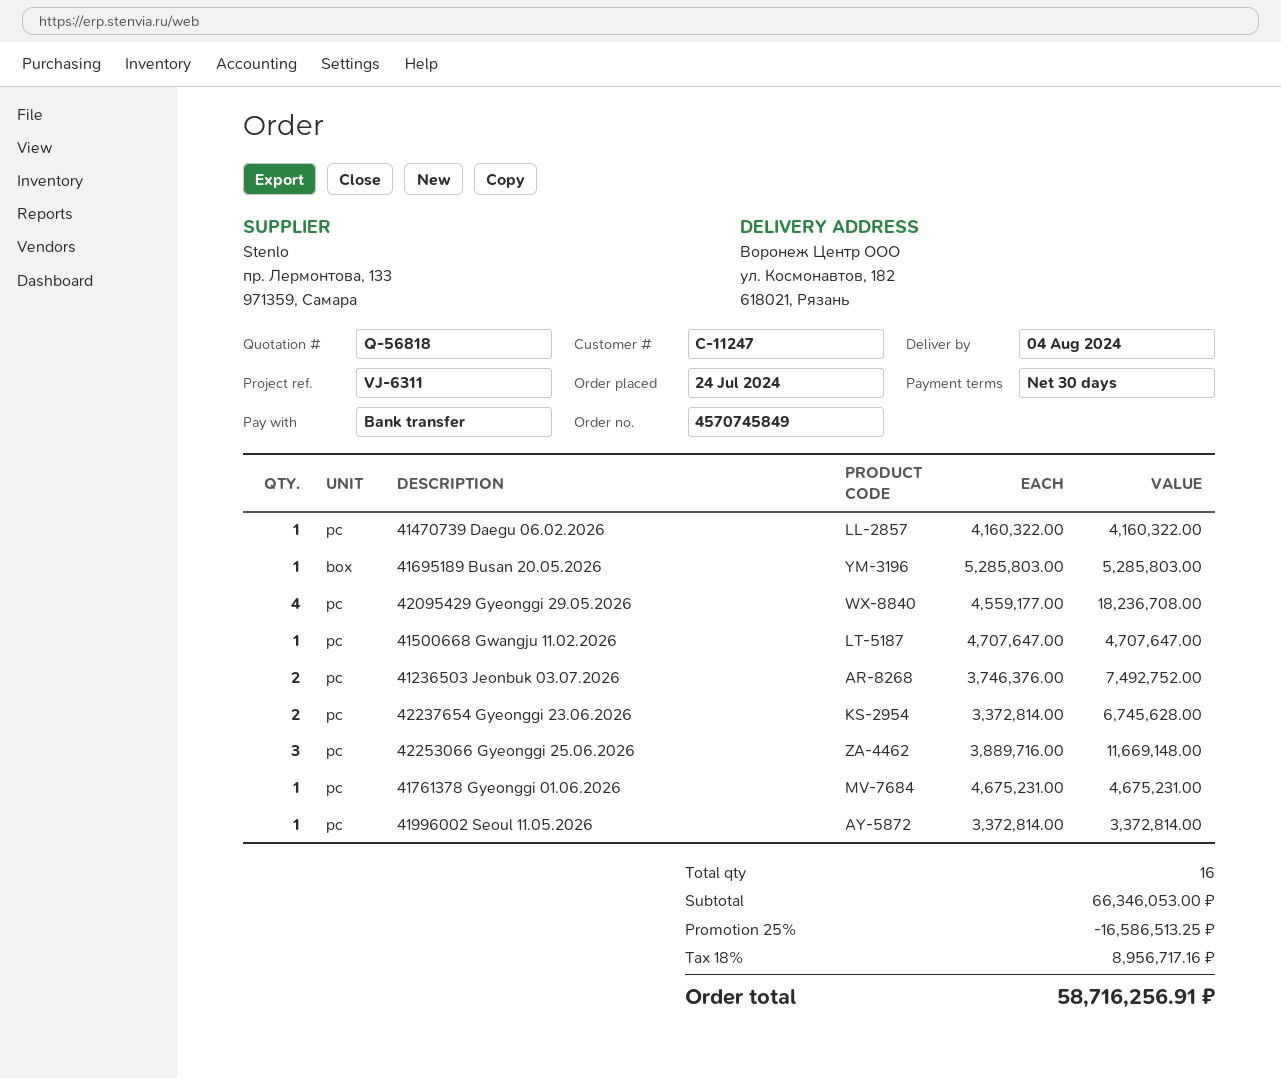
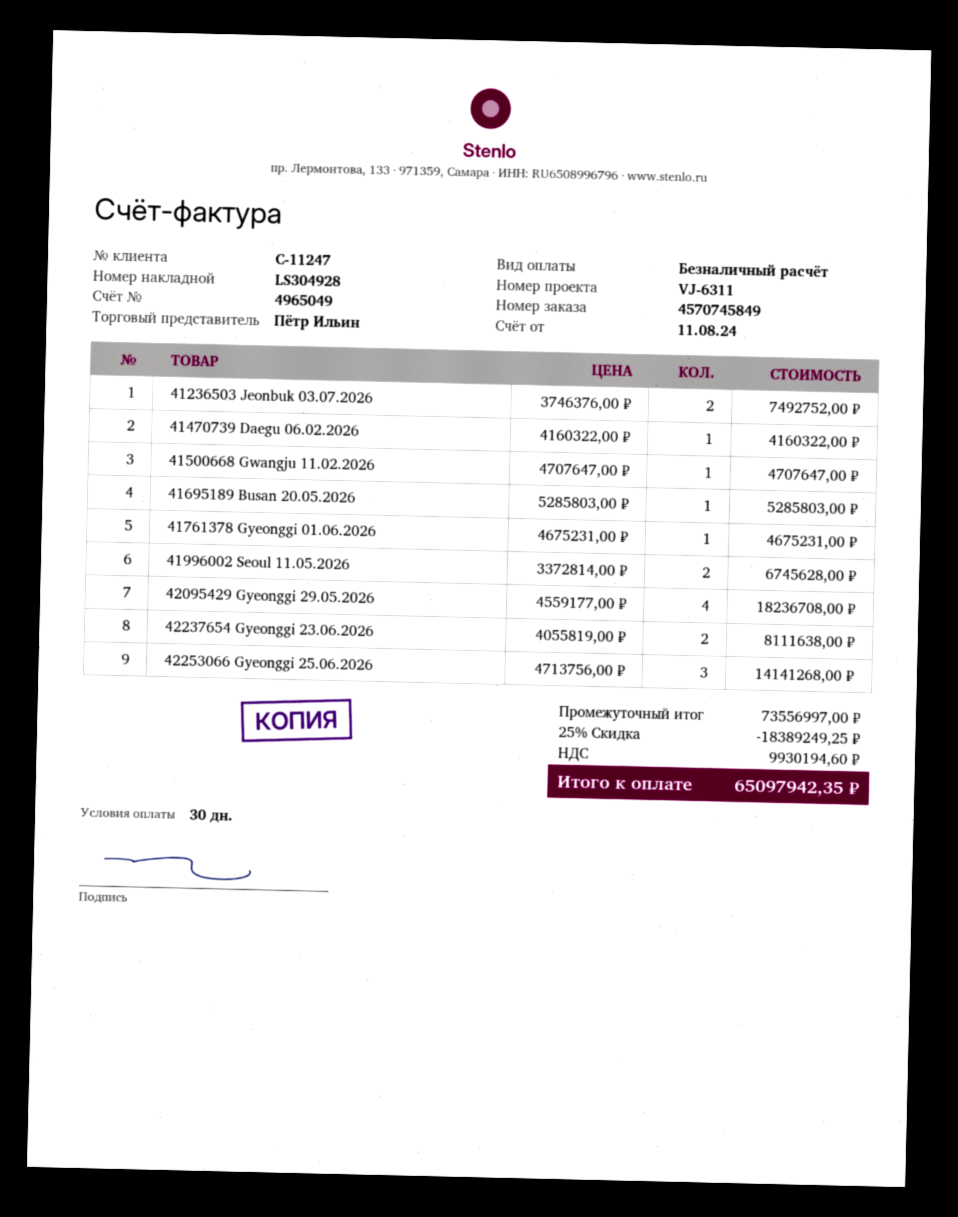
42237654 Gyeonggi 23.06.2026: 2 x 3372814.00 = 6745628.00 -> 2 x 4055819.00 = 8111638.00
42253066 Gyeonggi 25.06.2026: 3 x 3889716.00 = 11669148.00 -> 3 x 4713756.00 = 14141268.00
41996002 Seoul 11.05.2026: 1 x 3372814.00 = 3372814.00 -> 2 x 3372814.00 = 6745628.00
subtotal: 66346053.00 -> 73556997.00
discount: 25% = 16586513.25 -> 25% = 18389249.25
tax: 8956717.16 -> 9930194.60
total: 58716256.91 -> 65097942.35

